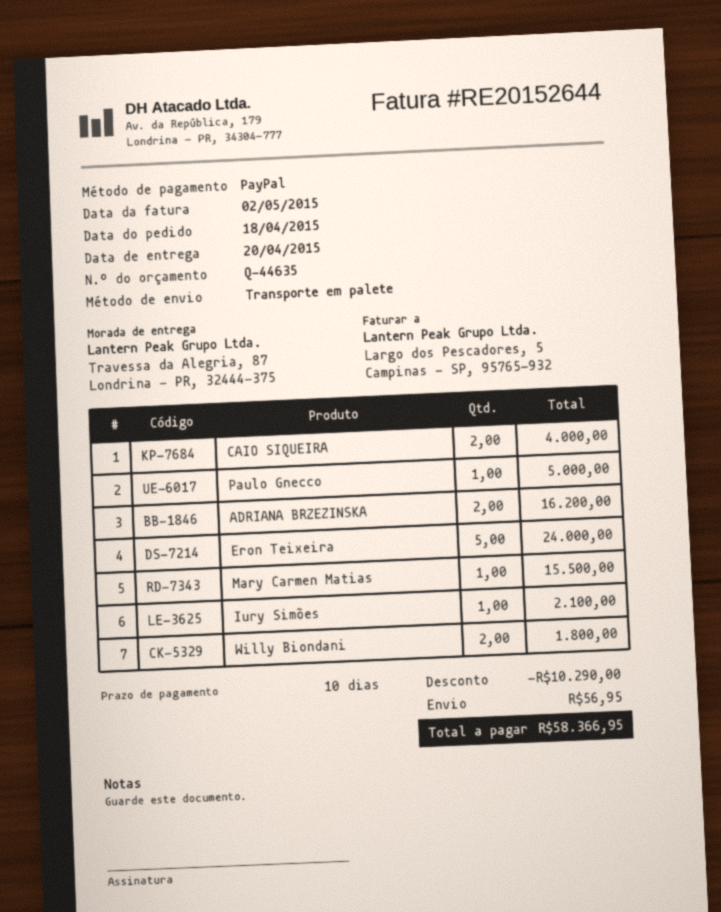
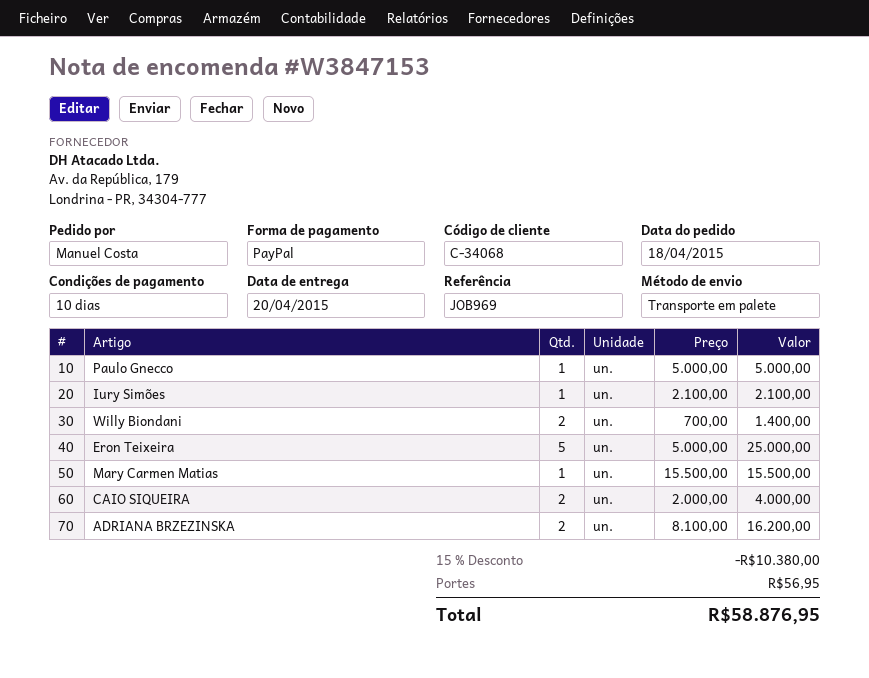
Eron Teixeira: 5 for 24000.00 -> 5 for 25000.00
Willy Biondani: 2 for 1800.00 -> 2 for 1400.00
discount: 10290.00 -> 10380.00
total: 58366.95 -> 58876.95

